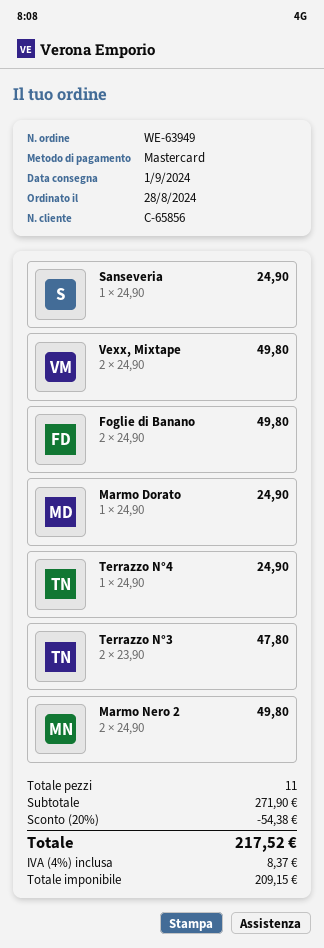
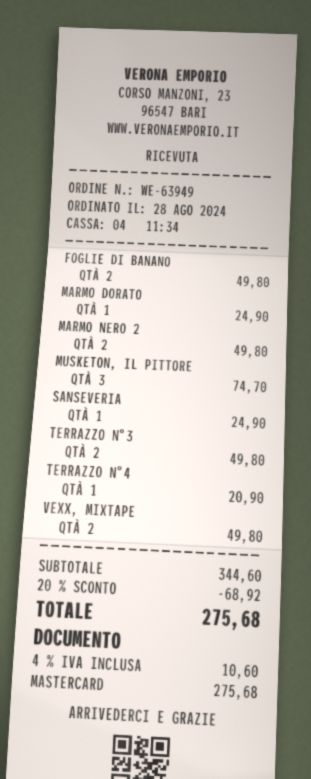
Terrazzo N°4: 1 for 24.90 -> 1 for 20.90
Terrazzo N°3: 2 for 47.80 -> 2 for 49.80
MUSKETON, IL PITTORE: none -> 3 for 74.70
subtotal: 271.90 -> 344.60
discount: 20% = 54.38 -> 20% = 68.92
tax: 4% = 8.37 -> 4% = 10.60
total: 217.52 -> 275.68

